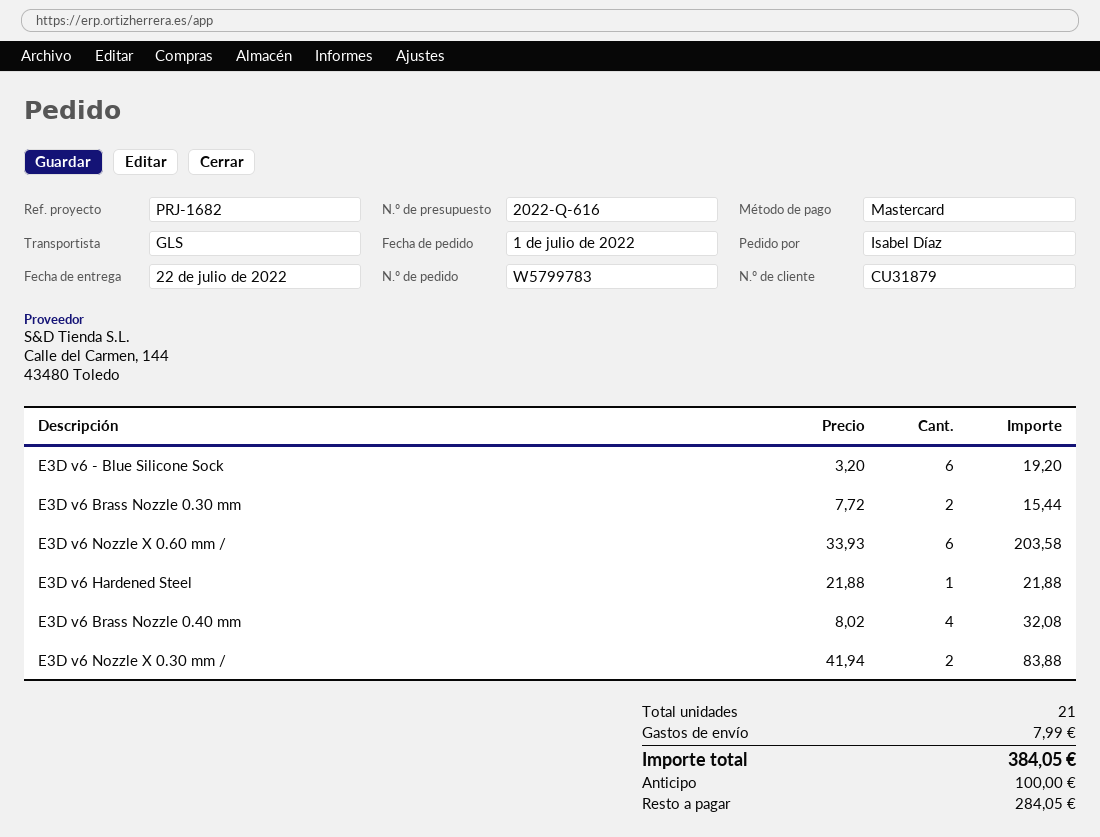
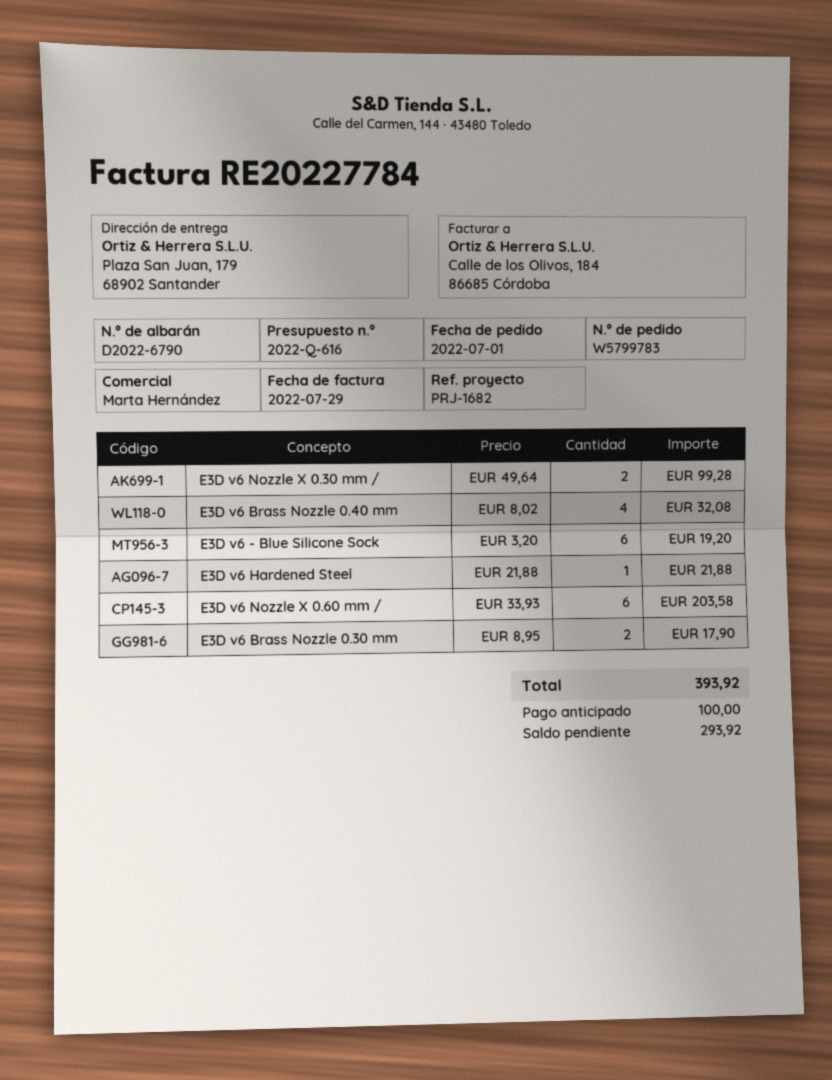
E3D v6 Brass Nozzle 0.30 mm: 2 x 7.72 = 15.44 -> 2 x 8.95 = 17.90
E3D v6 Nozzle X 0.30 mm /: 2 x 41.94 = 83.88 -> 2 x 49.64 = 99.28
shipping: 7.99 -> none
total: 384.05 -> 393.92
balance: 284.05 -> 293.92

